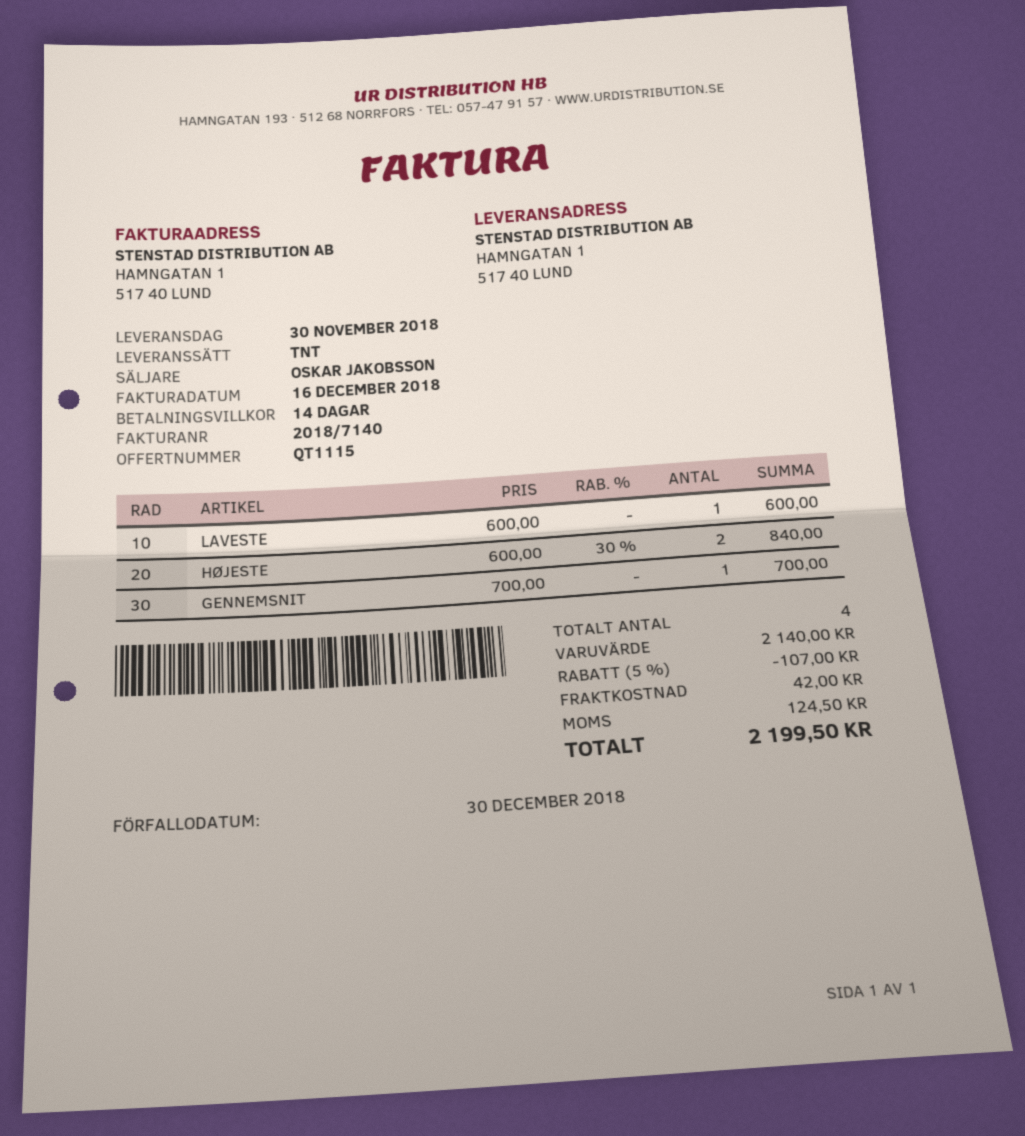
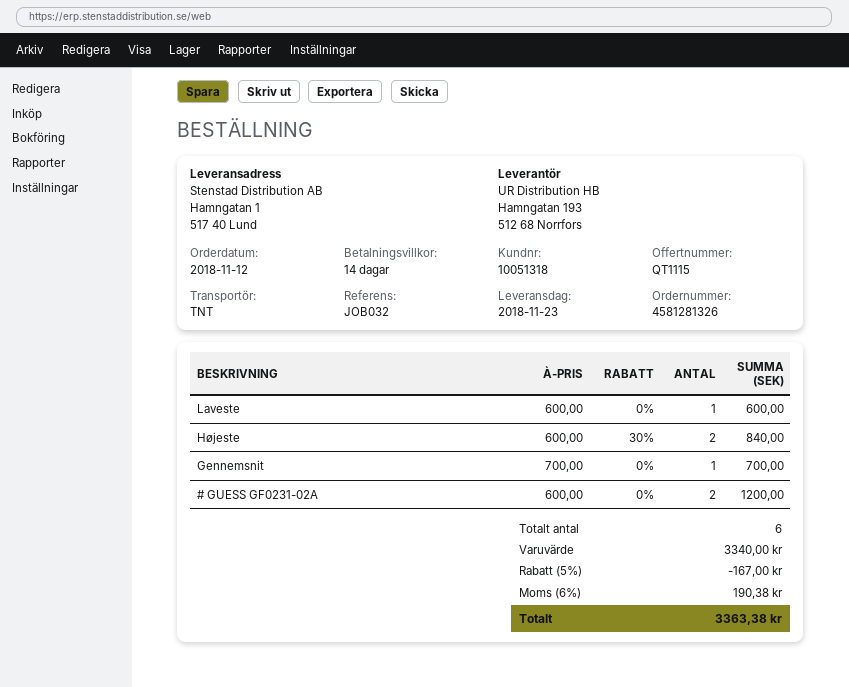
delivery date: 2018-11-30 -> 2018-11-23
# GUESS GF0231-02A: none -> 2 x 600.00 = 1200.00
total quantity: 4 -> 6
subtotal: 2140.00 -> 3340.00
discount: 5% = 107.00 -> 5% = 167.00
shipping: 42.00 -> none
tax: 124.50 -> 190.38
total: 2199.50 -> 3363.38

